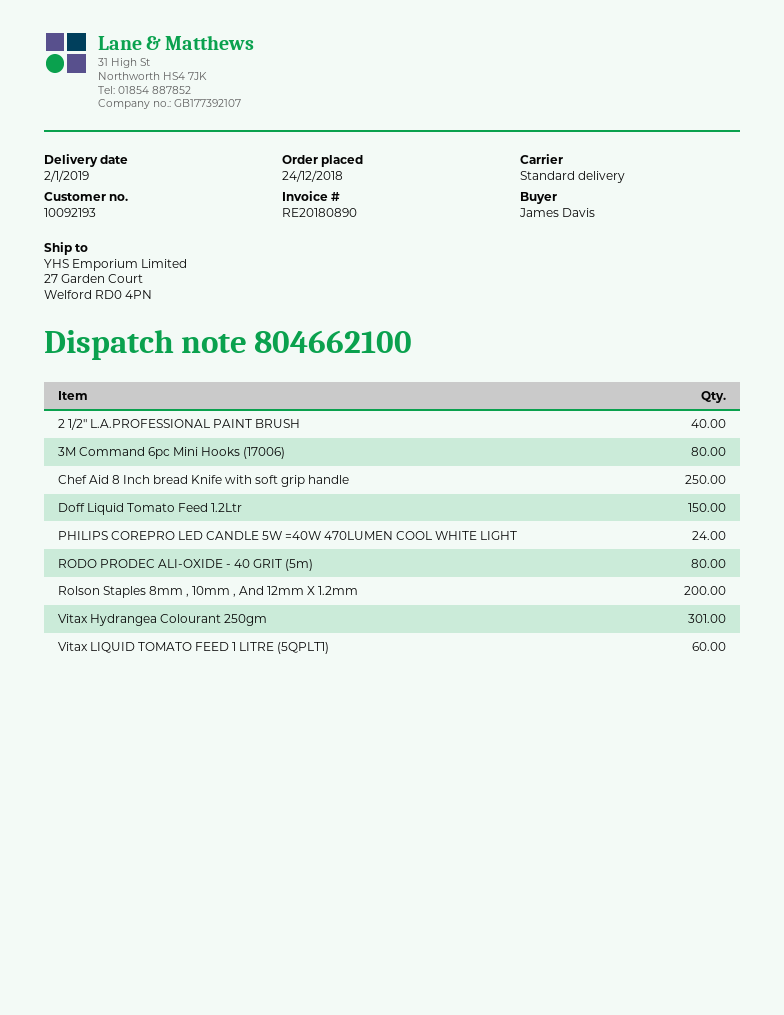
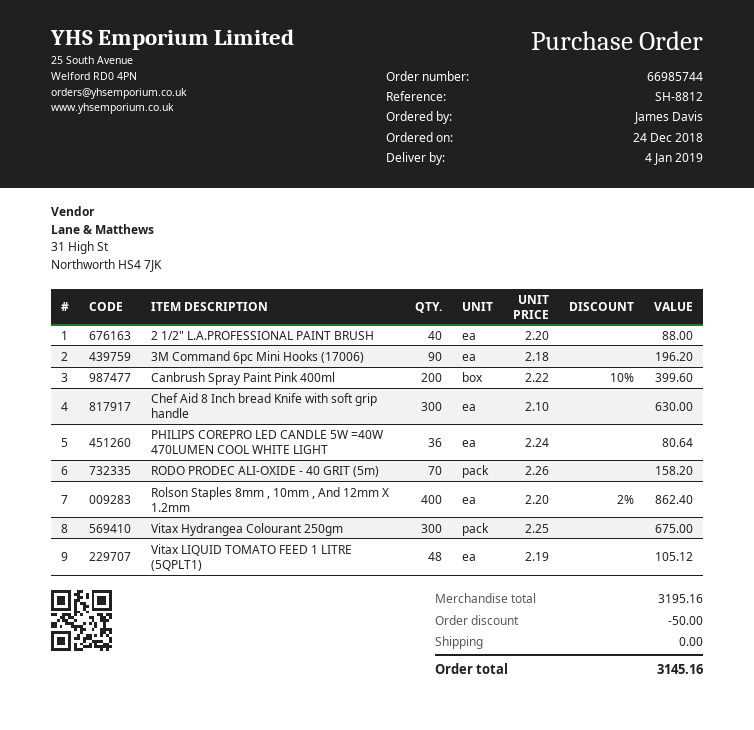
delivery date: 2019-01-02 -> 2019-01-04
3M Command 6pc Mini Hooks (17006): 80 -> 90
Chef Aid 8 Inch bread Knife with soft grip handle: 250 -> 300
Doff Liquid Tomato Feed 1.2Ltr: 150 -> none
PHILIPS COREPRO LED CANDLE 5W =40W 470LUMEN COOL WHITE LIGHT: 24 -> 36
RODO PRODEC ALI-OXIDE - 40 GRIT (5m): 80 -> 70
Rolson Staples 8mm , 10mm , And 12mm X 1.2mm: 200 -> 400
Vitax Hydrangea Colourant 250gm: 301 -> 300
Vitax LIQUID TOMATO FEED 1 LITRE (5QPLT1): 60 -> 48
Canbrush Spray Paint Pink 400ml: none -> 200

